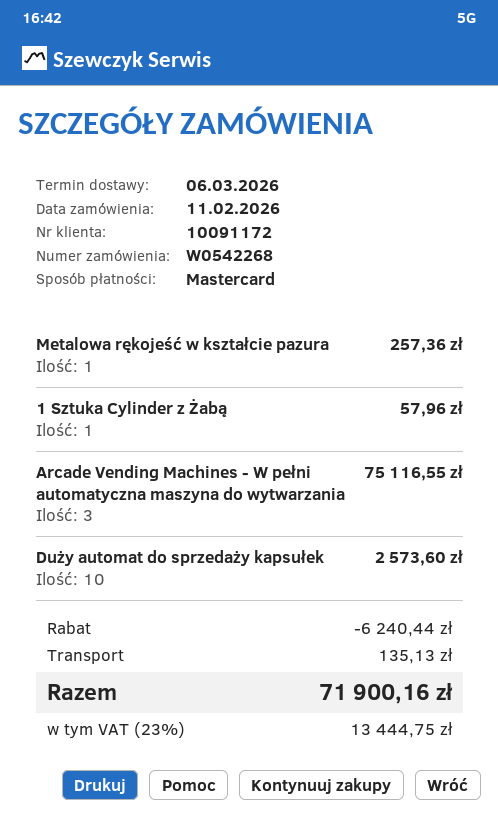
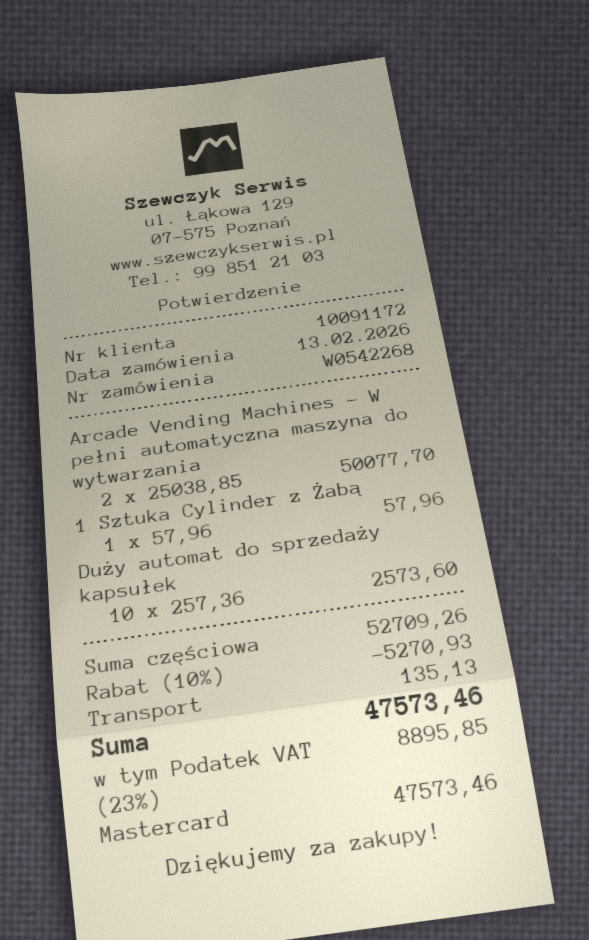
order date: 2026-02-11 -> 2026-02-13
Metalowa rękojeść w kształcie pazura: 1 for 257.36 -> none
Arcade Vending Machines - W pełni automatyczna maszyna do wytwarzania: 3 for 75116.55 -> 2 for 50077.70
discount: 6240.44 -> 5270.93
tax: 23% = 13444.75 -> 23% = 8895.85
total: 71900.16 -> 47573.46

